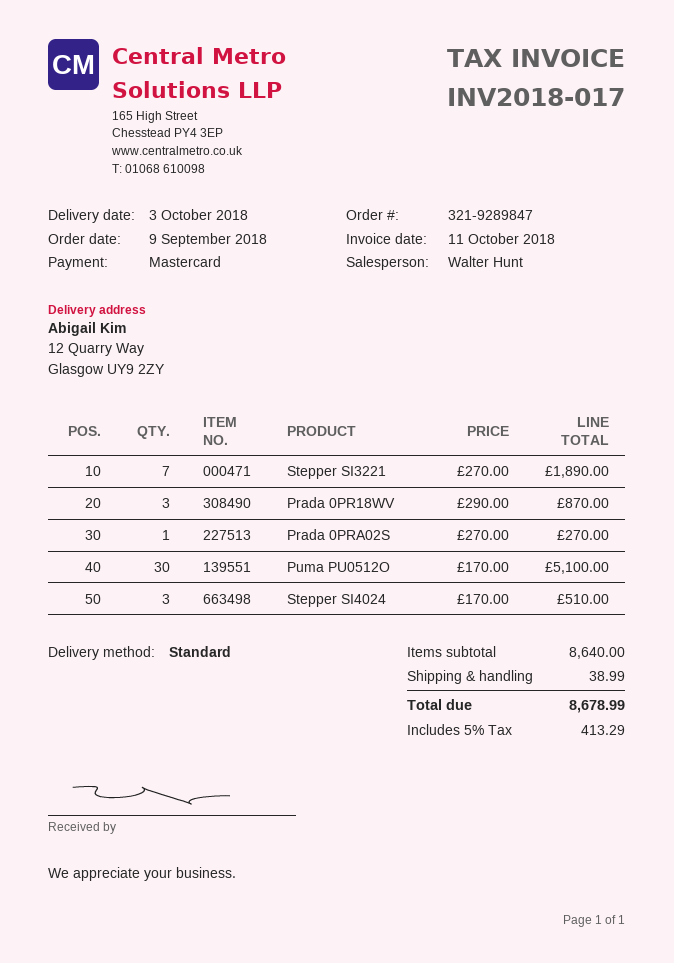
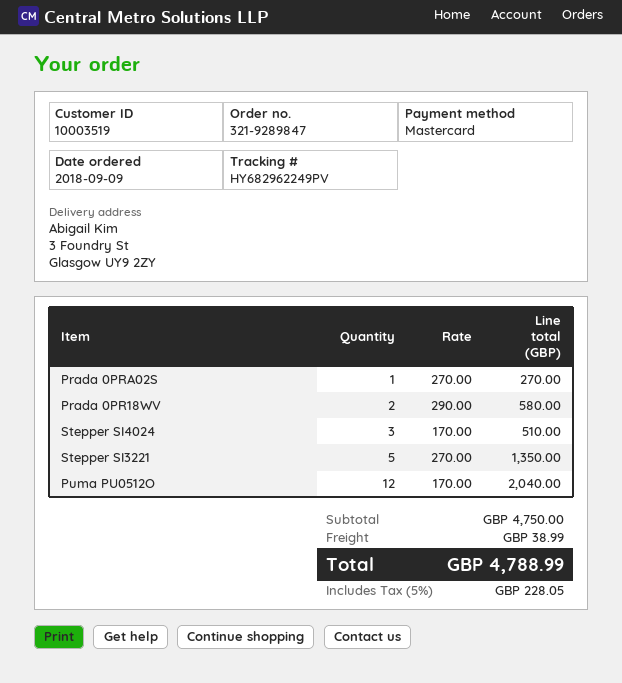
ship to: 12 Quarry Way, Glasgow UY9 2ZY -> 3 Foundry St, Glasgow UY9 2ZY
Stepper SI3221: 7 x 270.00 = 1890.00 -> 5 x 270.00 = 1350.00
Prada 0PR18WV: 3 x 290.00 = 870.00 -> 2 x 290.00 = 580.00
Puma PU0512O: 30 x 170.00 = 5100.00 -> 12 x 170.00 = 2040.00
subtotal: 8640.00 -> 4750.00
tax: 5% = 413.29 -> 5% = 228.05
total: 8678.99 -> 4788.99

